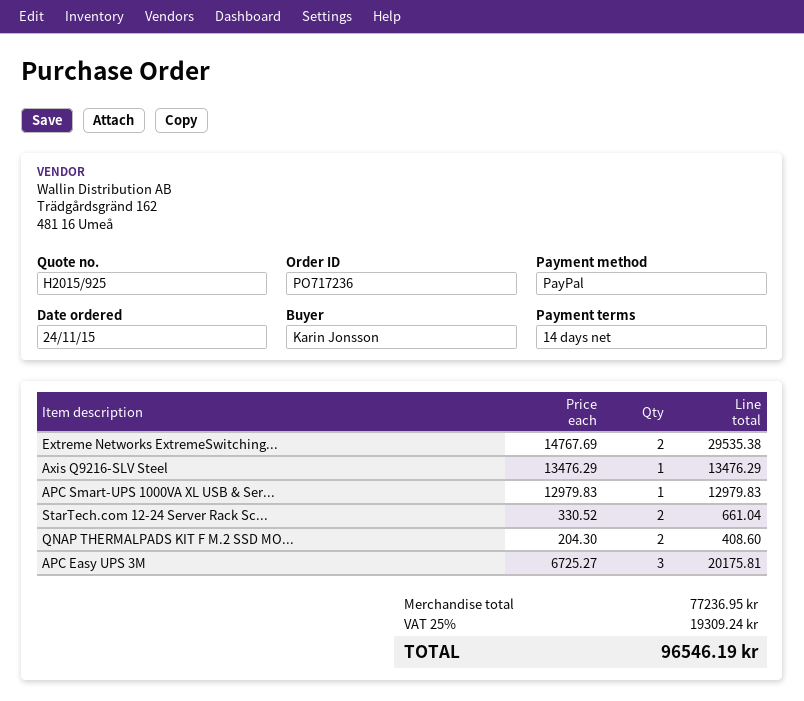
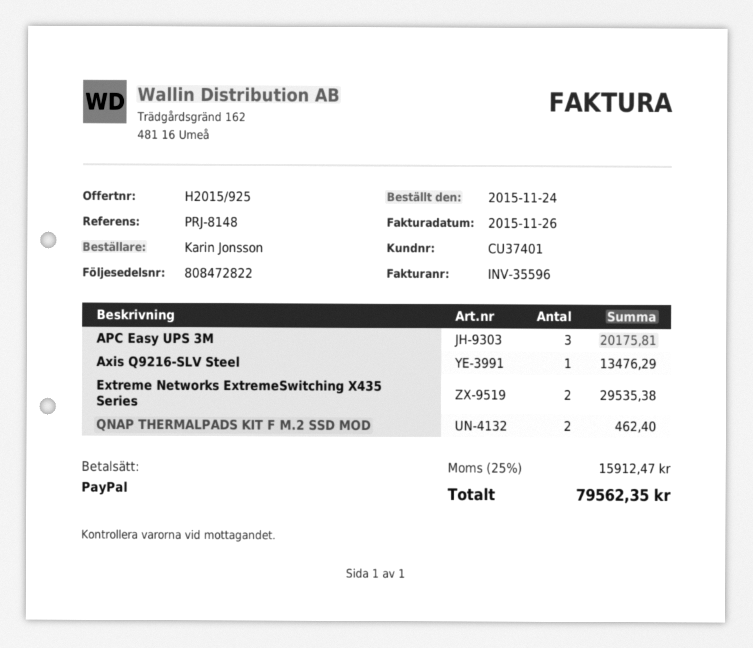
APC Smart-UPS 1000VA XL USB & Ser...: 1 for 12979.83 -> none
StarTech.com 12-24 Server Rack Sc...: 2 for 661.04 -> none
QNAP THERMALPADS KIT F M.2 SSD MO...: 2 for 408.60 -> 2 for 462.40
tax: 25% = 19309.24 -> 25% = 15912.47
total: 96546.19 -> 79562.35

